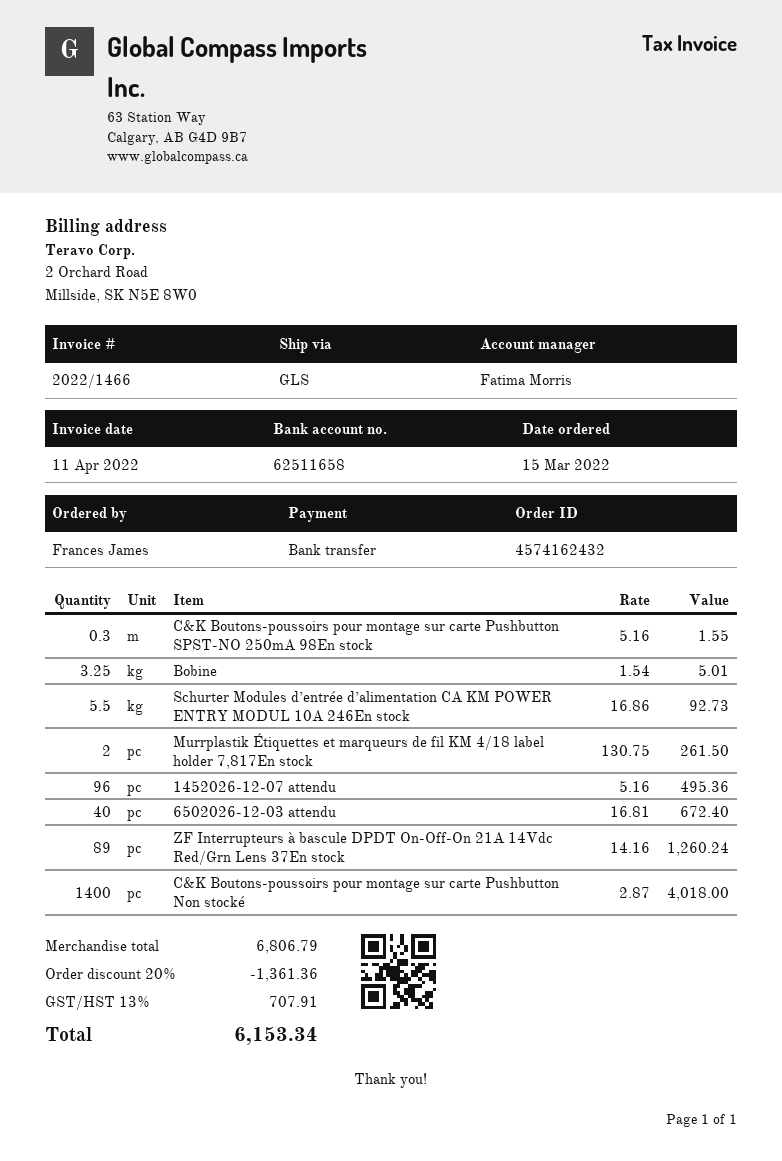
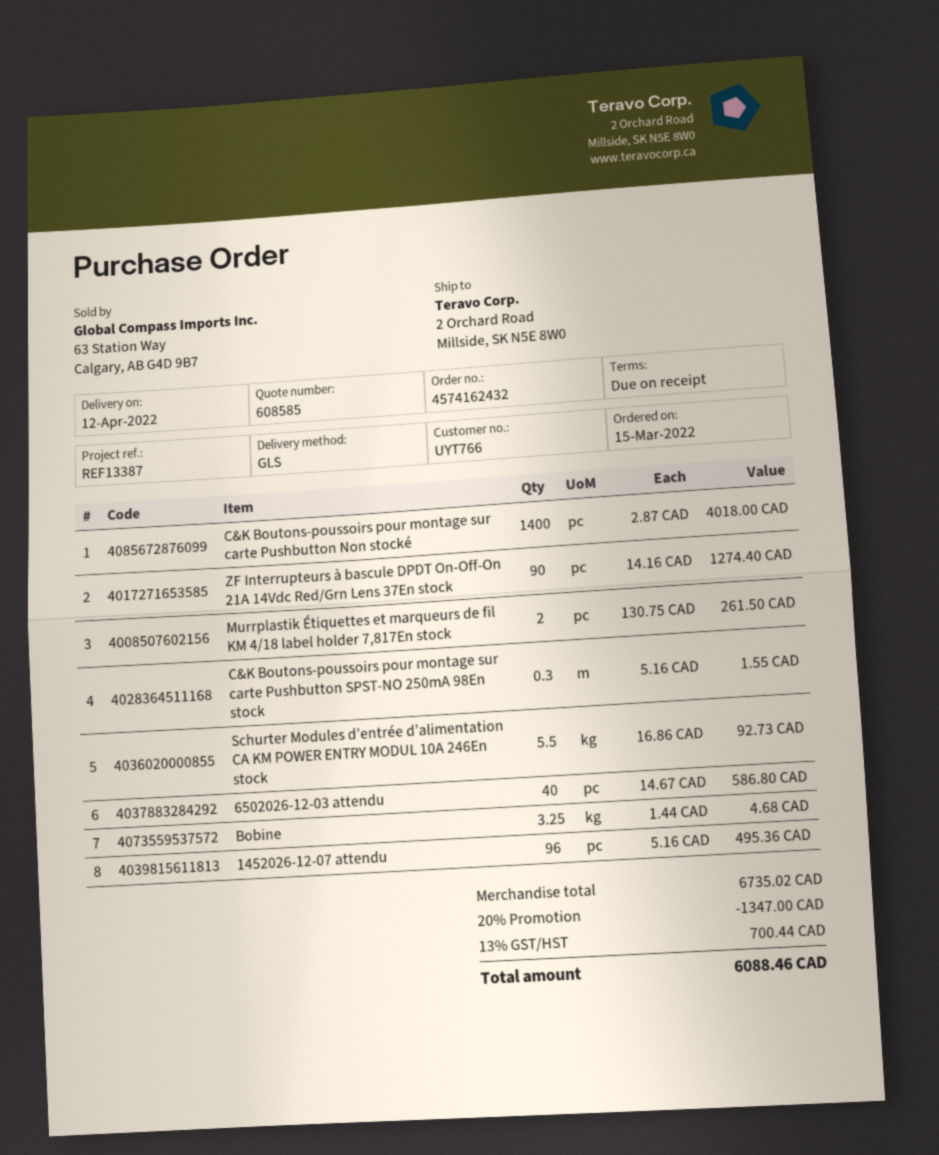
Bobine: 3.25 x 1.54 = 5.01 -> 3.25 x 1.44 = 4.68
6502026-12-03 attendu: 40 x 16.81 = 672.40 -> 40 x 14.67 = 586.80
ZF Interrupteurs à bascule DPDT On-Off-On 21A 14Vdc Red/Grn Lens 37En stock: 89 x 14.16 = 1260.24 -> 90 x 14.16 = 1274.40
subtotal: 6806.79 -> 6735.02
discount: 20% = 1361.36 -> 20% = 1347.00
tax: 13% = 707.91 -> 13% = 700.44
total: 6153.34 -> 6088.46

